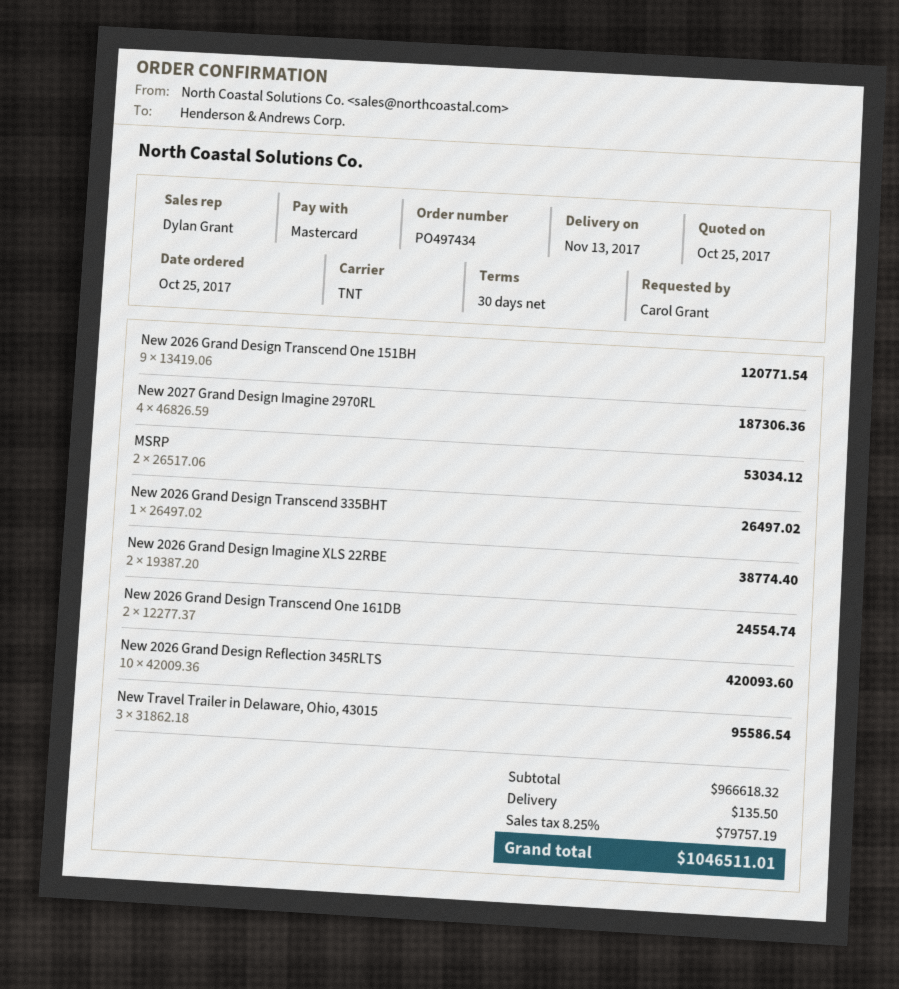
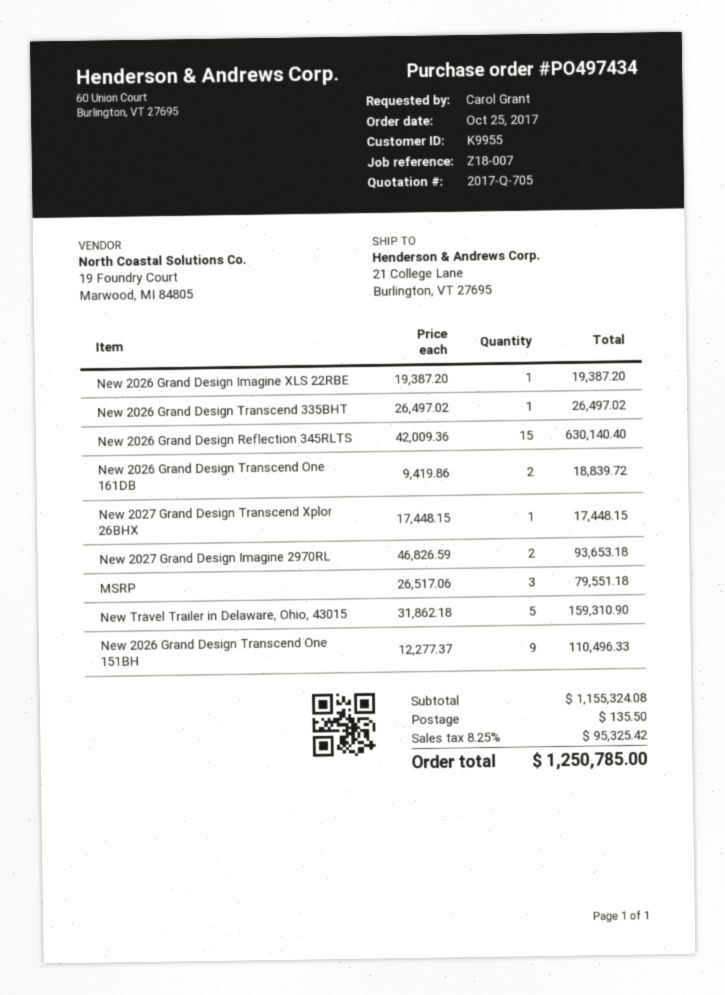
New 2026 Grand Design Transcend One 151BH: 9 x 13419.06 = 120771.54 -> 9 x 12277.37 = 110496.33
New 2027 Grand Design Imagine 2970RL: 4 x 46826.59 = 187306.36 -> 2 x 46826.59 = 93653.18
MSRP: 2 x 26517.06 = 53034.12 -> 3 x 26517.06 = 79551.18
New 2026 Grand Design Imagine XLS 22RBE: 2 x 19387.20 = 38774.40 -> 1 x 19387.20 = 19387.20
New 2026 Grand Design Transcend One 161DB: 2 x 12277.37 = 24554.74 -> 2 x 9419.86 = 18839.72
New 2026 Grand Design Reflection 345RLTS: 10 x 42009.36 = 420093.60 -> 15 x 42009.36 = 630140.40
New Travel Trailer in Delaware, Ohio, 43015: 3 x 31862.18 = 95586.54 -> 5 x 31862.18 = 159310.90
New 2027 Grand Design Transcend Xplor 26BHX: none -> 1 x 17448.15 = 17448.15
subtotal: 966618.32 -> 1155324.08
tax: 8.25% = 79757.19 -> 8.25% = 95325.42
total: 1046511.01 -> 1250785.00

